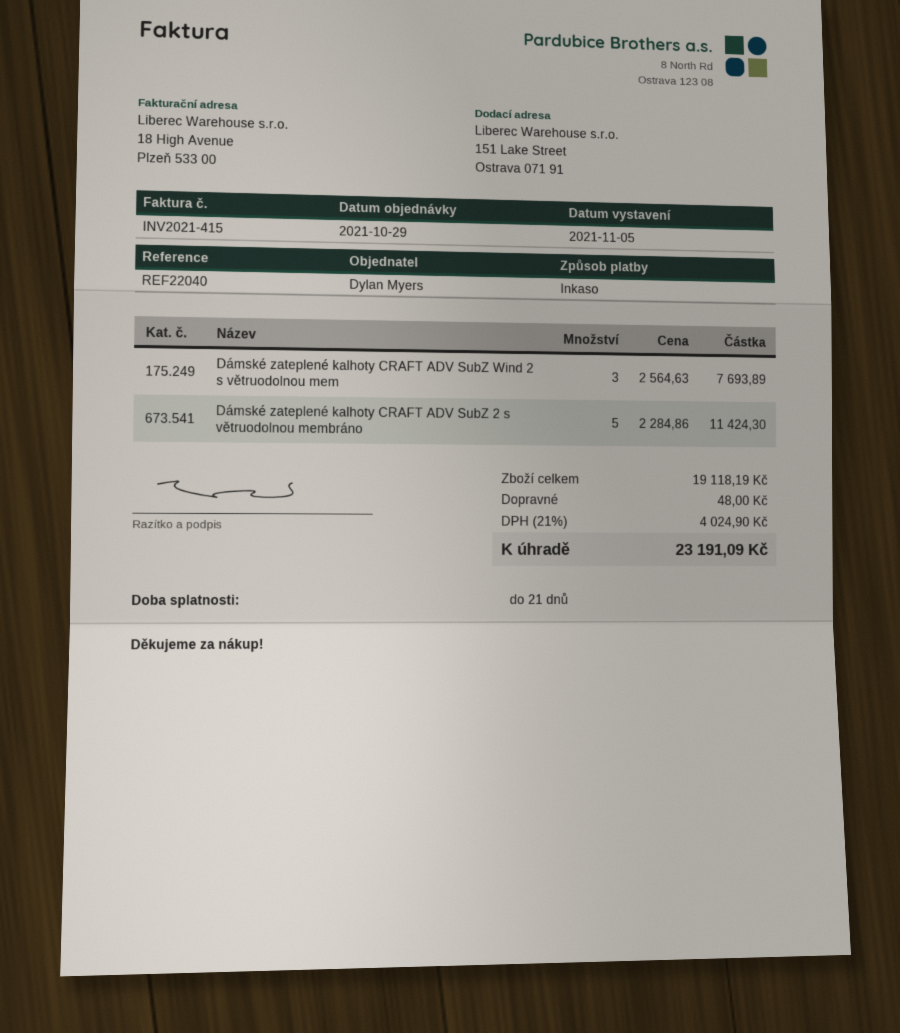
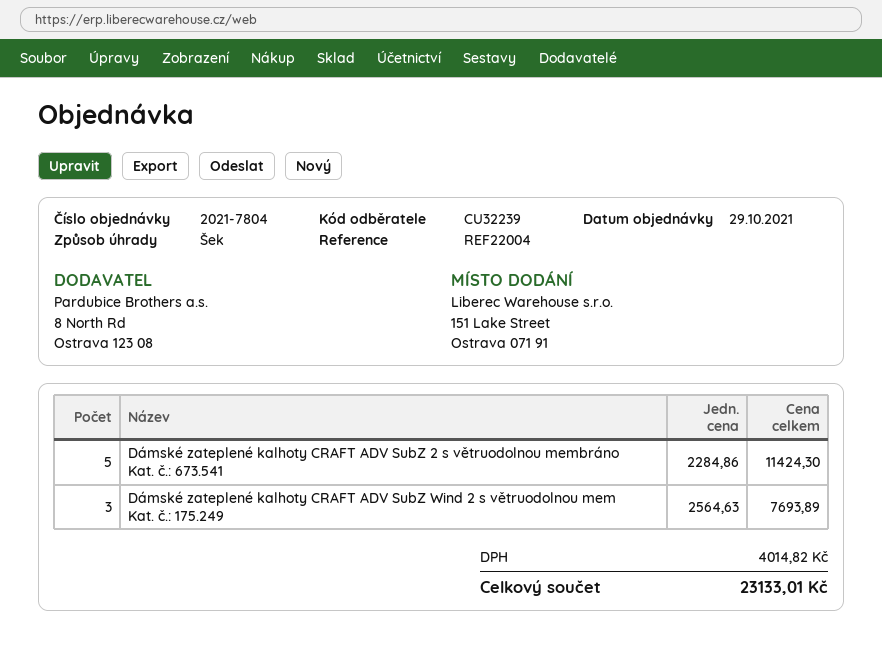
reference: REF22040 -> REF22004
payment method: direct debit -> cheque
shipping: 48.00 -> none
tax: 4024.90 -> 4014.82
total: 23191.09 -> 23133.01

